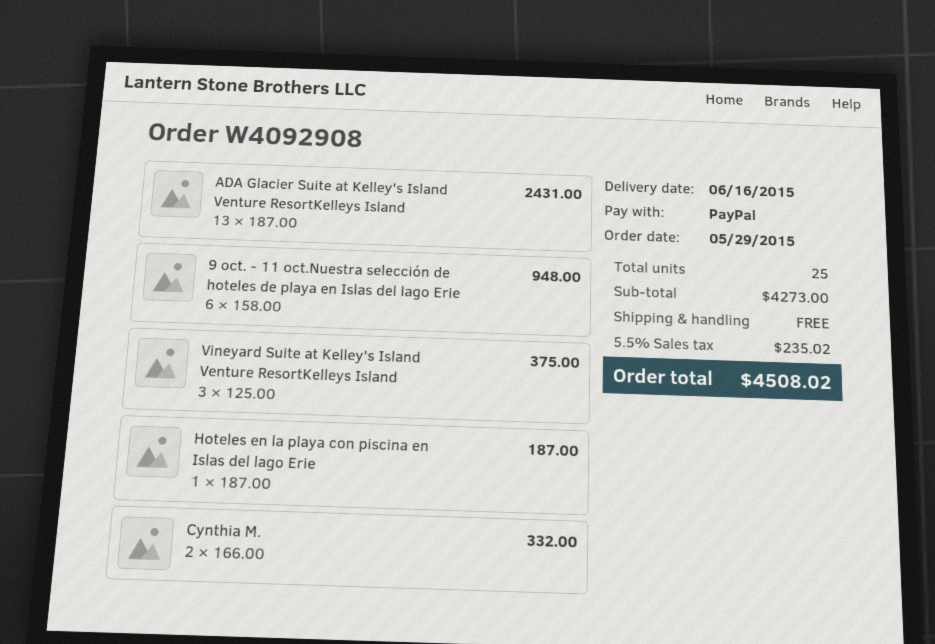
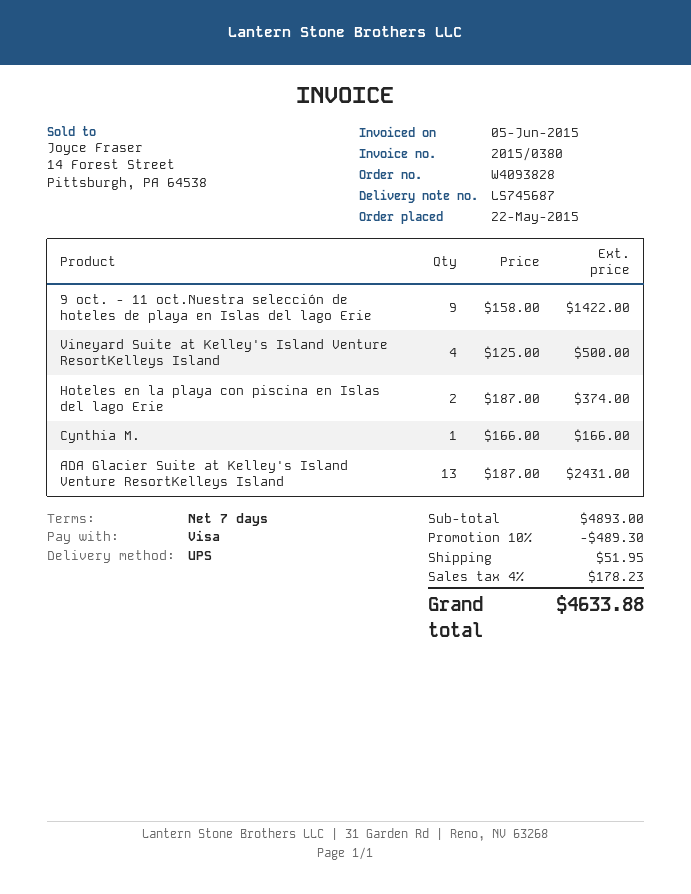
order number: W4092908 -> W4093828
order date: 2015-05-29 -> 2015-05-22
payment method: PayPal -> Visa
9 oct. - 11 oct.Nuestra selección de hoteles de playa en Islas del lago Erie: 6 x 158.00 = 948.00 -> 9 x 158.00 = 1422.00
Vineyard Suite at Kelley's Island Venture ResortKelleys Island: 3 x 125.00 = 375.00 -> 4 x 125.00 = 500.00
Hoteles en la playa con piscina en Islas del lago Erie: 1 x 187.00 = 187.00 -> 2 x 187.00 = 374.00
Cynthia M.: 2 x 166.00 = 332.00 -> 1 x 166.00 = 166.00
subtotal: 4273.00 -> 4893.00
discount: none -> 10% = 489.30
shipping: 0.00 -> 51.95
tax: 5.5% = 235.02 -> 4% = 178.23
total: 4508.02 -> 4633.88

